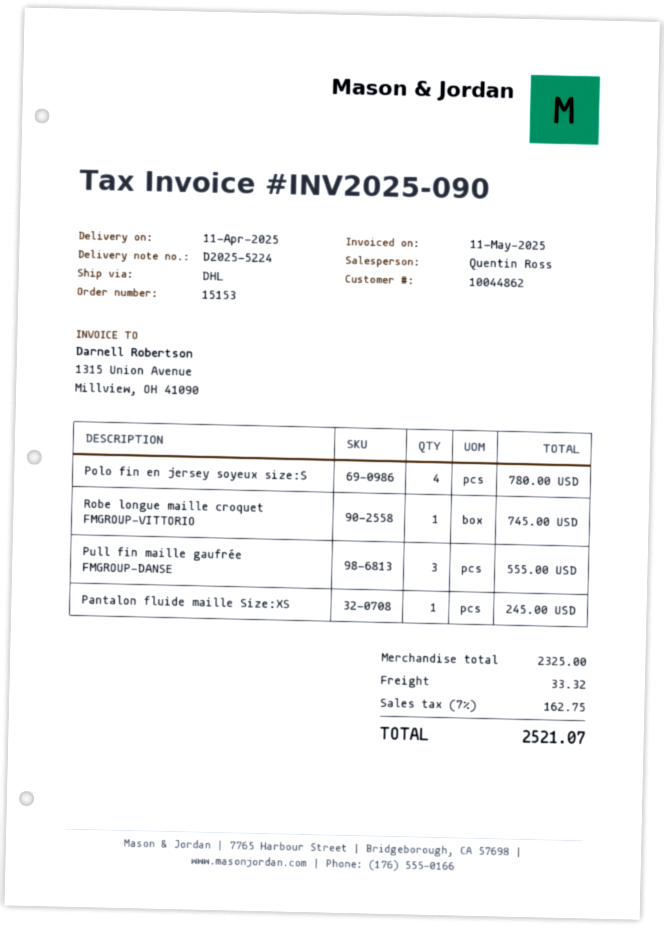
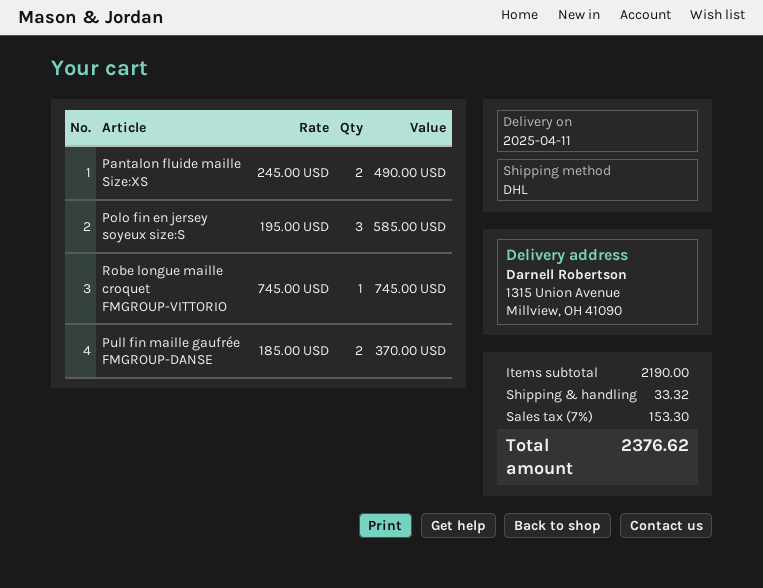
Polo fin en jersey soyeux size:S: 4 for 780.00 -> 3 for 585.00
Pull fin maille gaufrée FMGROUP-DANSE: 3 for 555.00 -> 2 for 370.00
Pantalon fluide maille Size:XS: 1 for 245.00 -> 2 for 490.00
subtotal: 2325.00 -> 2190.00
tax: 7% = 162.75 -> 7% = 153.30
total: 2521.07 -> 2376.62

